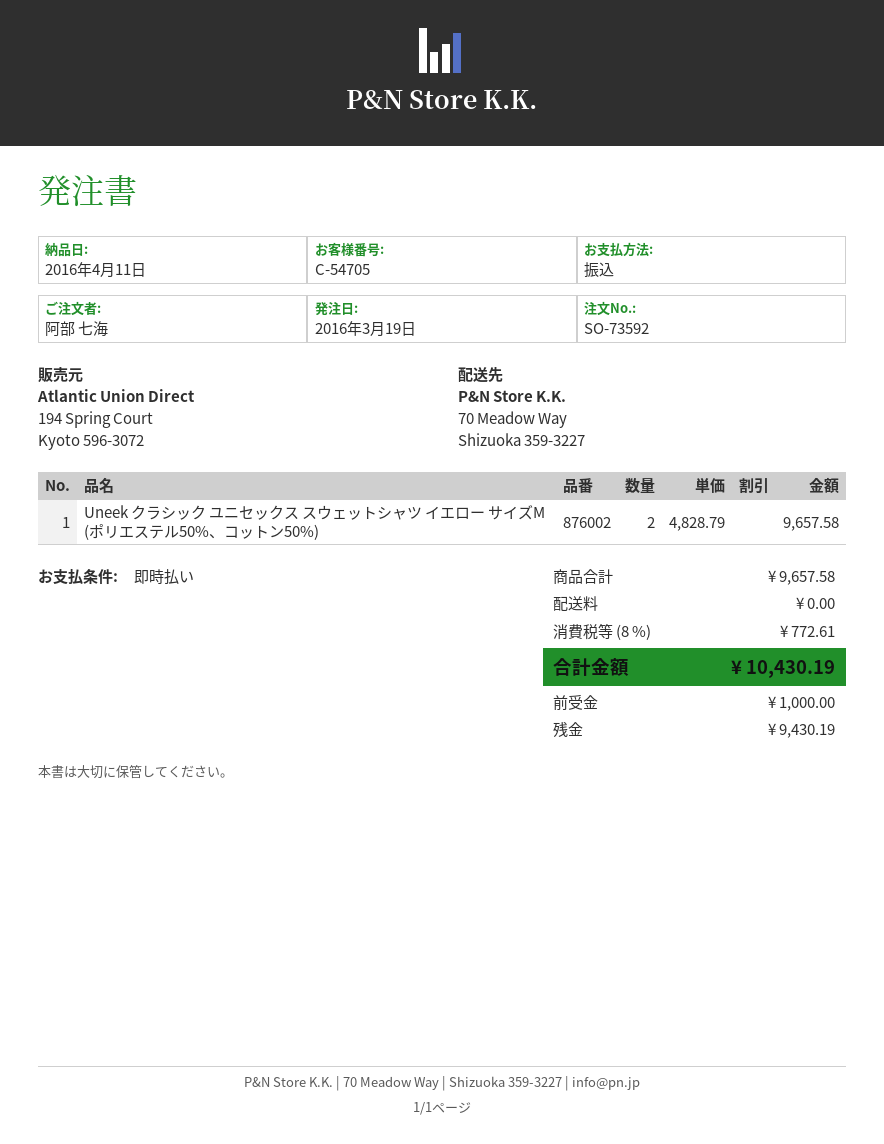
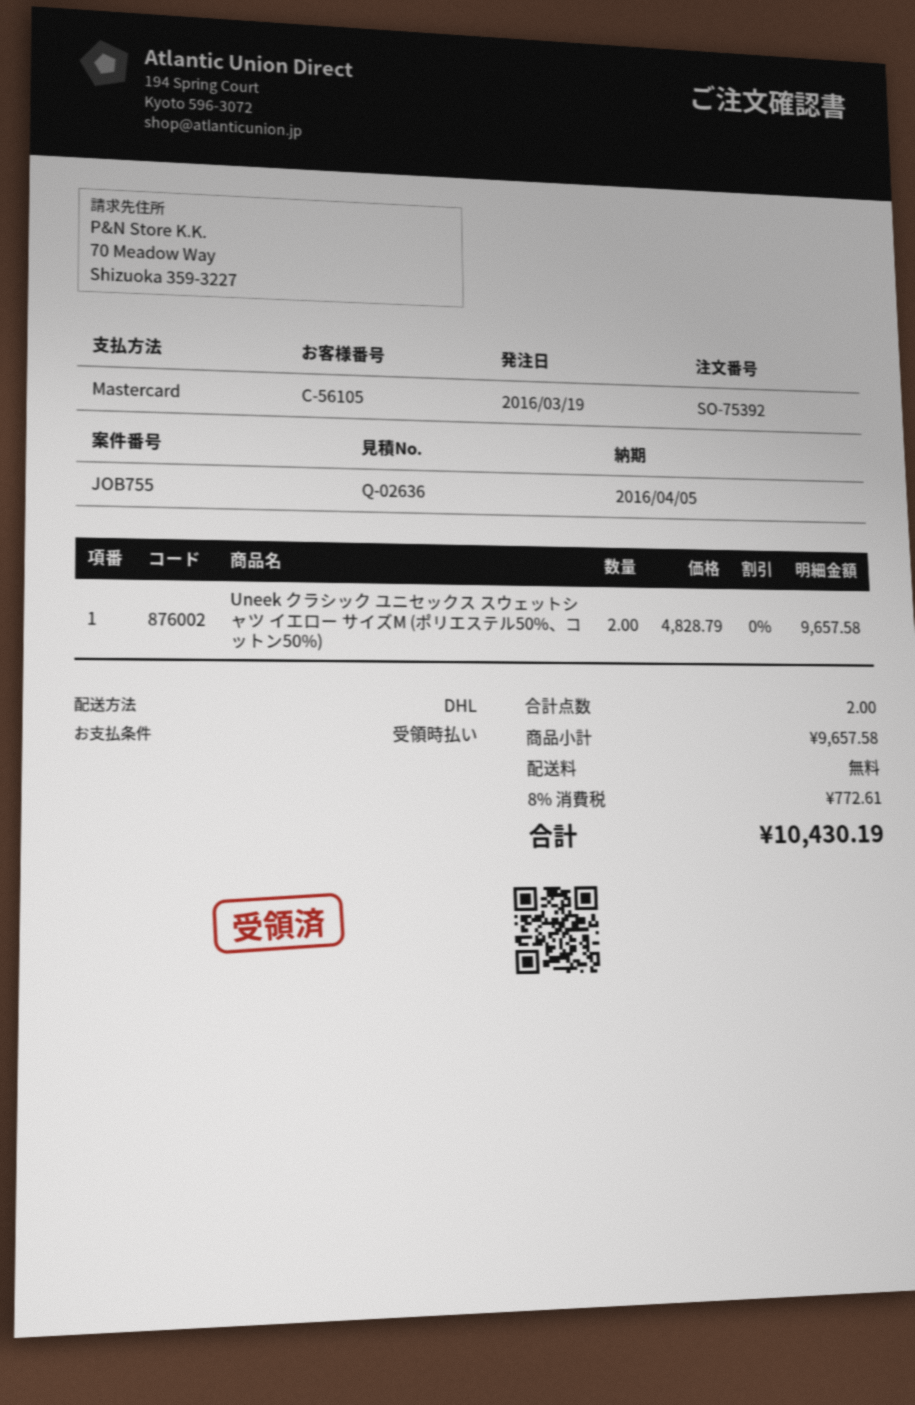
order number: SO-73592 -> SO-75392
delivery date: 2016-04-11 -> 2016-04-05
customer number: C-54705 -> C-56105
payment method: bank transfer -> Mastercard

